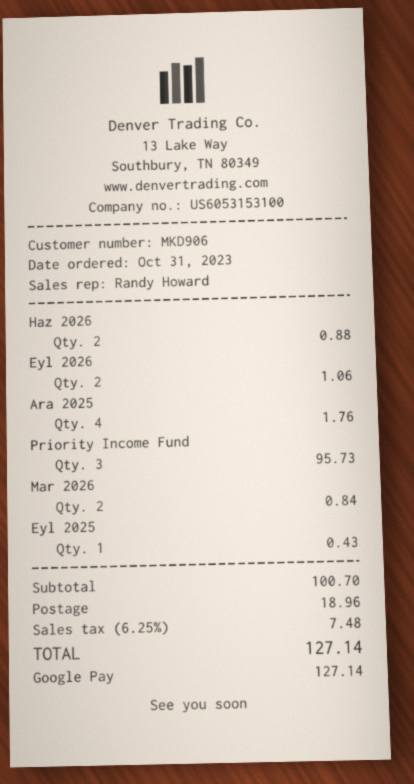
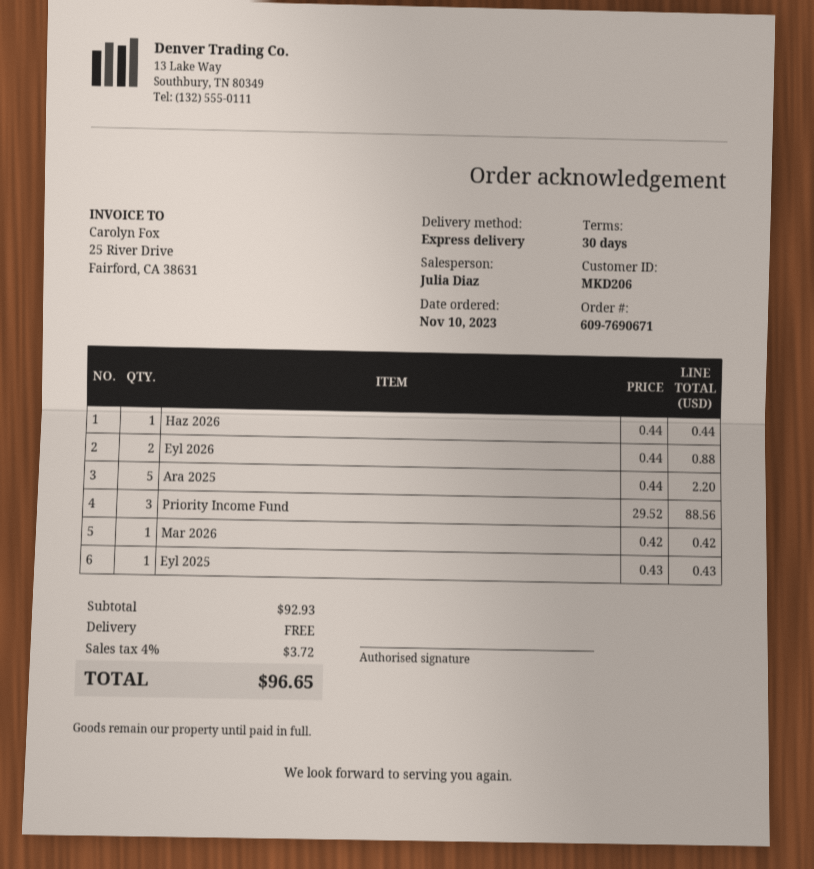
order date: 2023-10-31 -> 2023-11-10
customer number: MKD906 -> MKD206
sales rep: Randy Howard -> Julia Diaz
Haz 2026: 2 for 0.88 -> 1 for 0.44
Eyl 2026: 2 for 1.06 -> 2 for 0.88
Ara 2025: 4 for 1.76 -> 5 for 2.20
Priority Income Fund: 3 for 95.73 -> 3 for 88.56
Mar 2026: 2 for 0.84 -> 1 for 0.42
subtotal: 100.70 -> 92.93
shipping: 18.96 -> 0.00
tax: 6.25% = 7.48 -> 4% = 3.72
total: 127.14 -> 96.65

